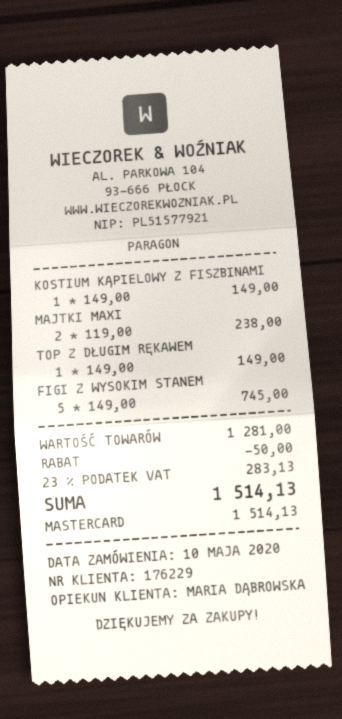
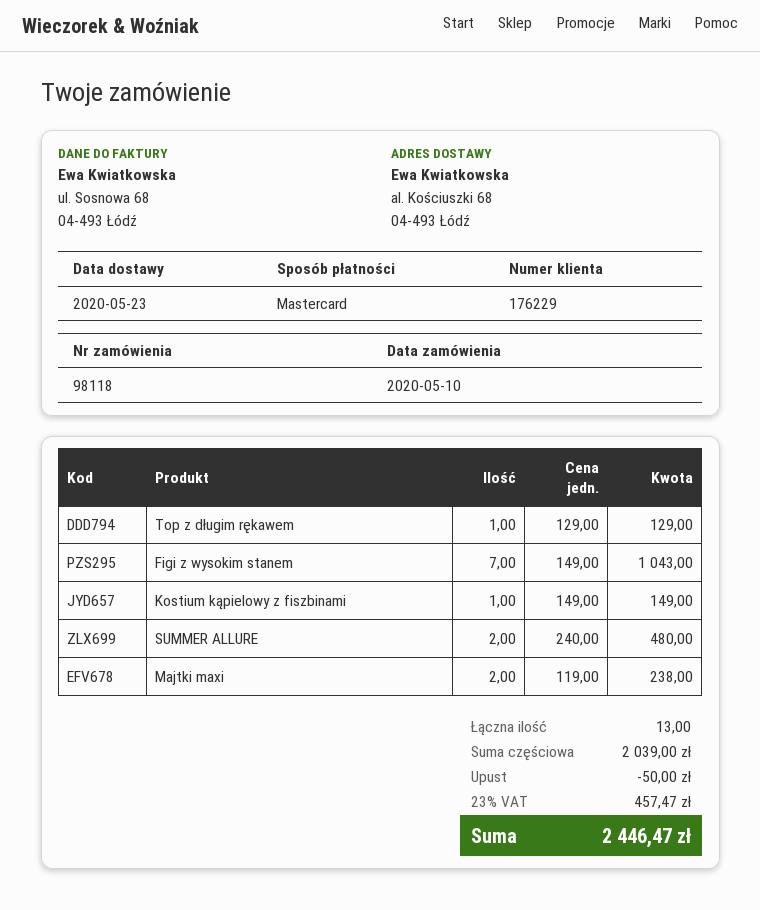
TOP Z DŁUGIM RĘKAWEM: 1 x 149.00 = 149.00 -> 1 x 129.00 = 129.00
FIGI Z WYSOKIM STANEM: 5 x 149.00 = 745.00 -> 7 x 149.00 = 1043.00
SUMMER ALLURE: none -> 2 x 240.00 = 480.00
subtotal: 1281.00 -> 2039.00
tax: 23% = 283.13 -> 23% = 457.47
total: 1514.13 -> 2446.47

